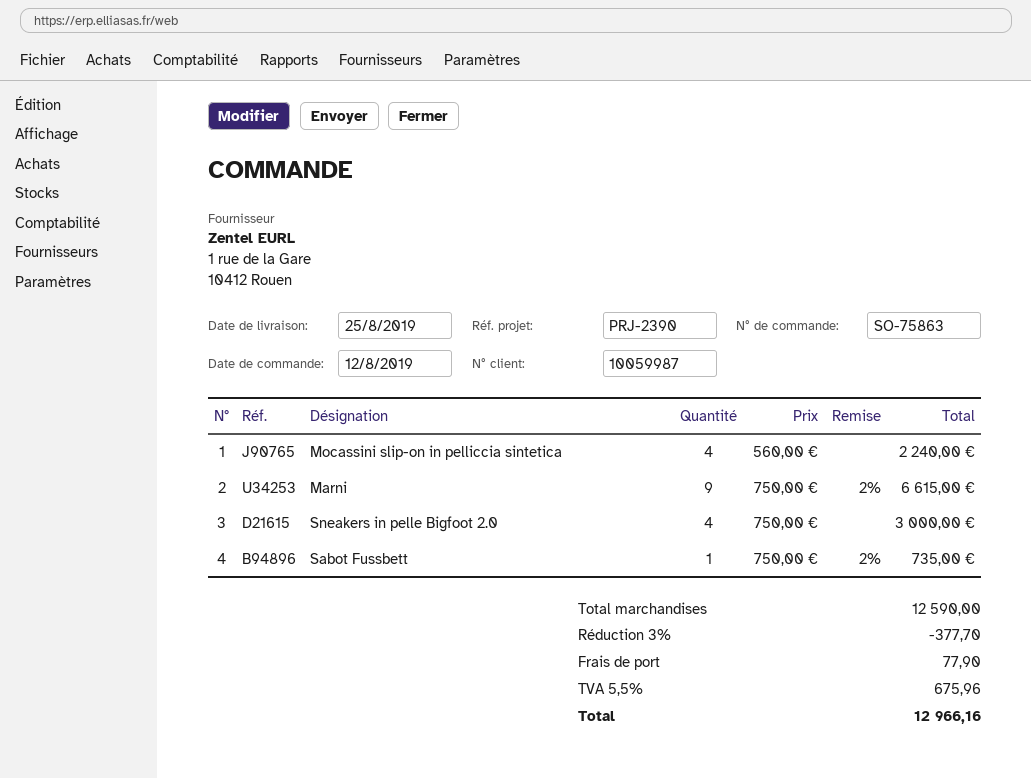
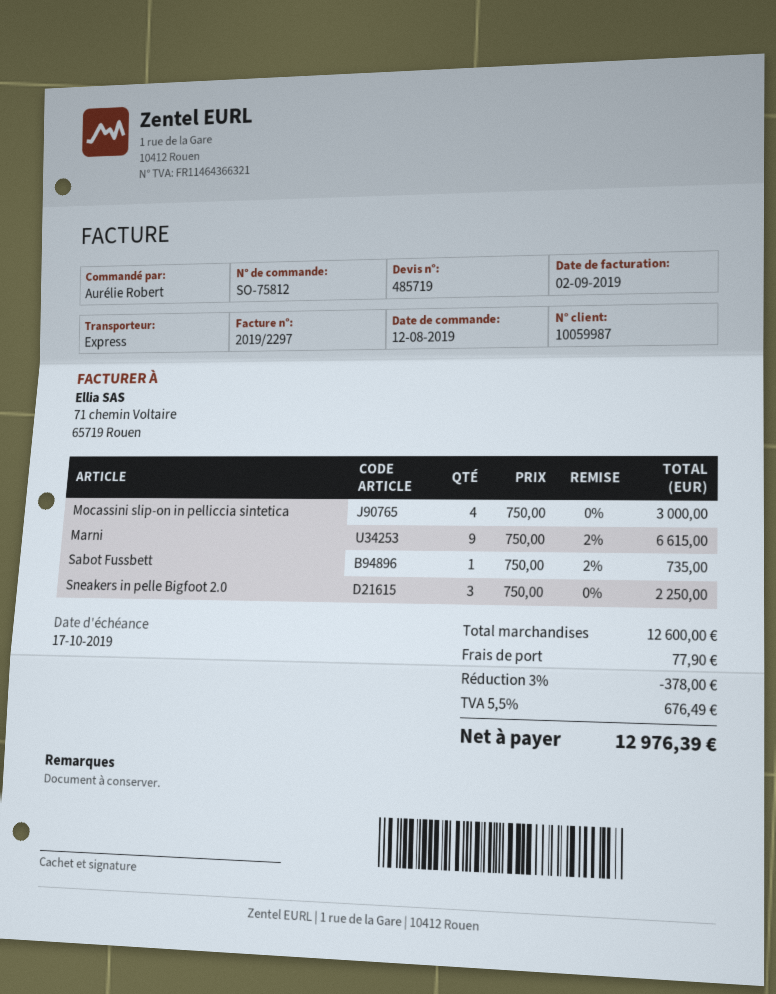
order number: SO-75863 -> SO-75812
Mocassini slip-on in pelliccia sintetica: 4 x 560.00 = 2240.00 -> 4 x 750.00 = 3000.00
Sneakers in pelle Bigfoot 2.0: 4 x 750.00 = 3000.00 -> 3 x 750.00 = 2250.00
subtotal: 12590.00 -> 12600.00
discount: 3% = 377.70 -> 3% = 378.00
tax: 5.5% = 675.96 -> 5.5% = 676.49
total: 12966.16 -> 12976.39

